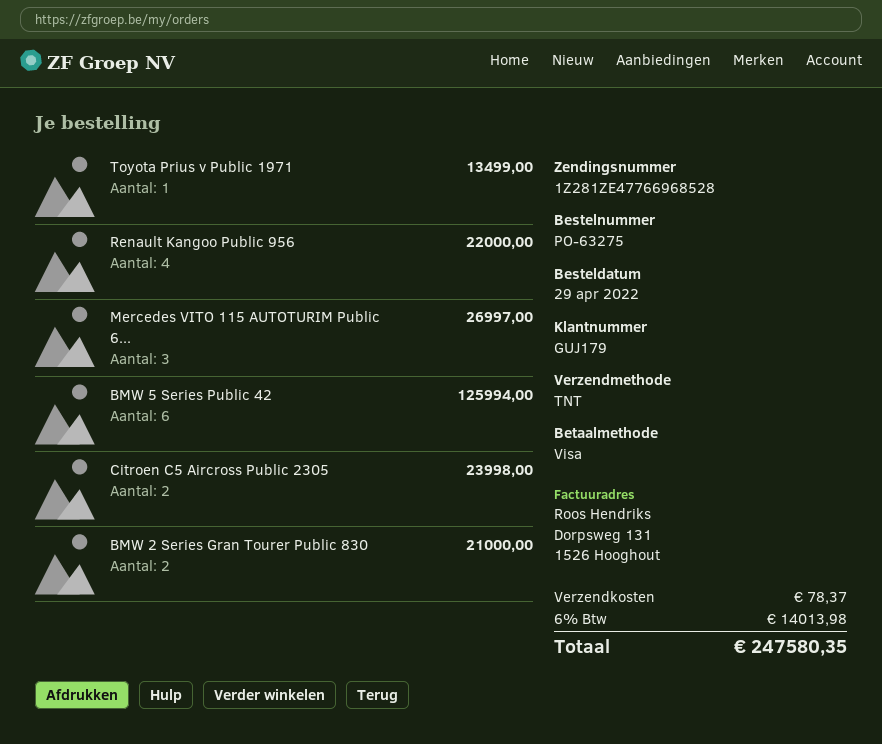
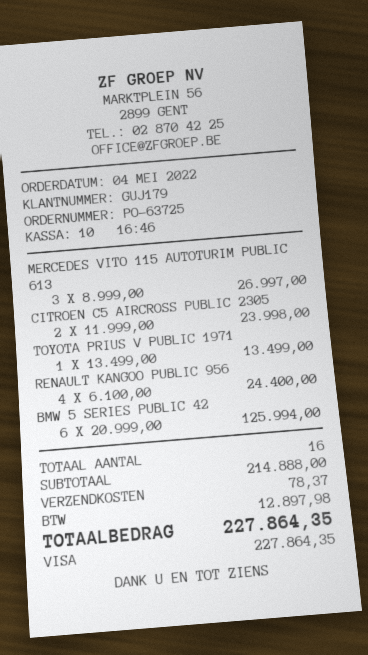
order number: PO-63275 -> PO-63725
order date: 2022-04-29 -> 2022-05-04
Renault Kangoo Public 956: 4 for 22000.00 -> 4 for 24400.00
BMW 2 Series Gran Tourer Public 830: 2 for 21000.00 -> none
tax: 14013.98 -> 12897.98
total: 247580.35 -> 227864.35

